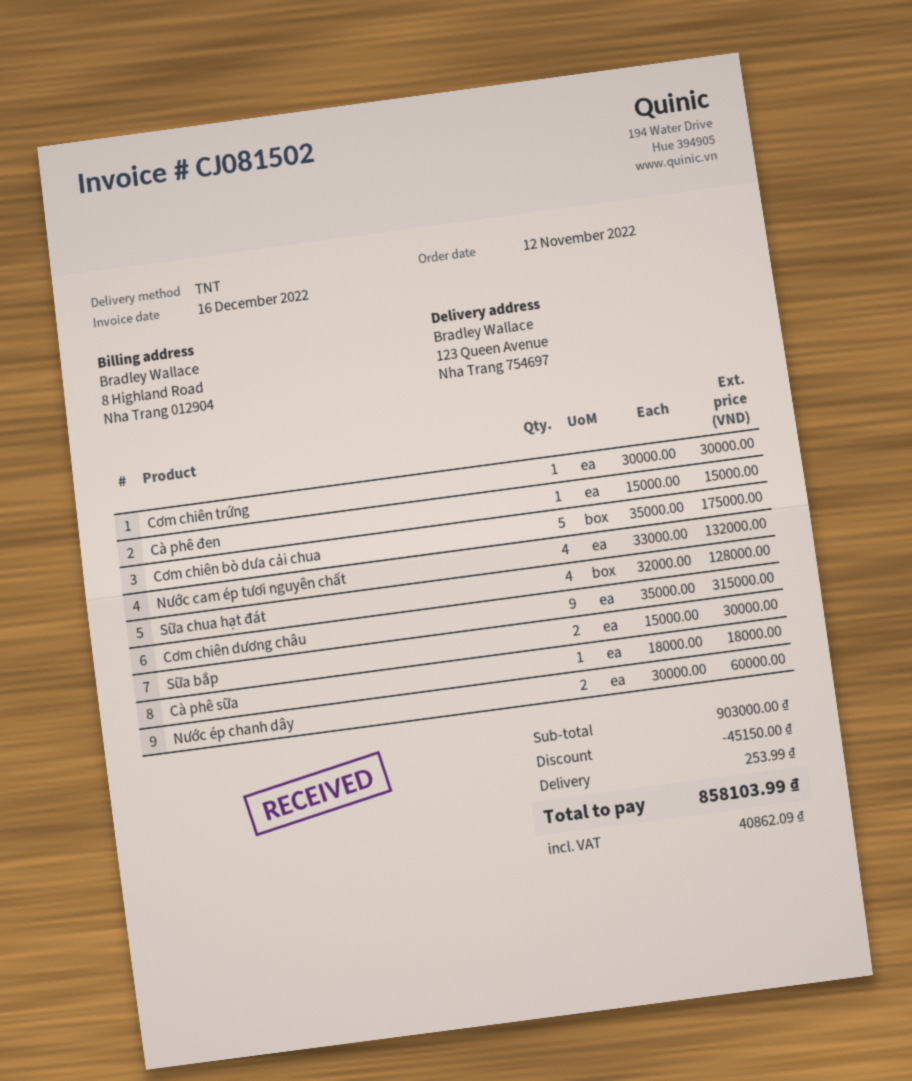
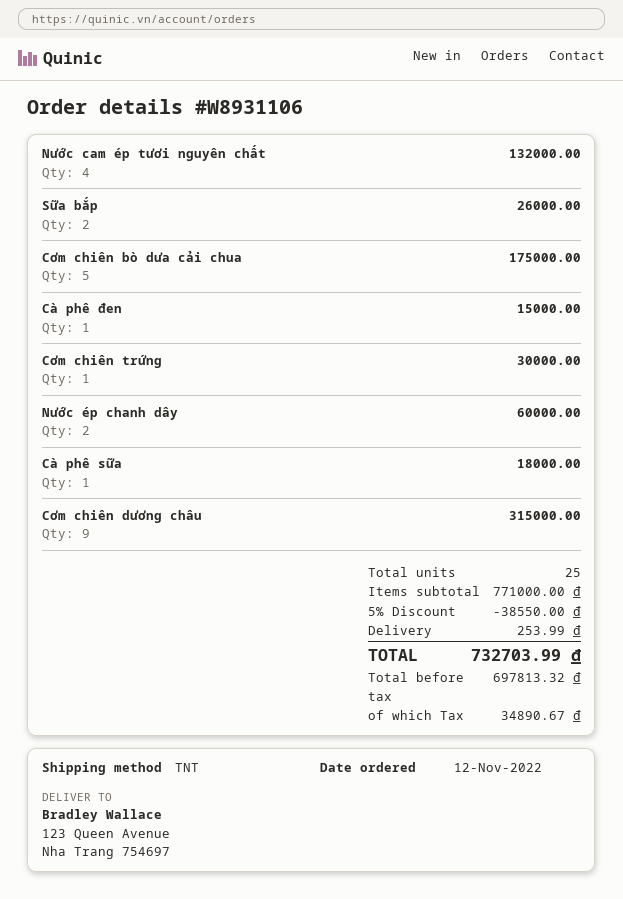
Sữa chua hạt đát: 4 for 128000.00 -> none
Sữa bắp: 2 for 30000.00 -> 2 for 26000.00
subtotal: 903000.00 -> 771000.00
discount: 45150.00 -> 38550.00
tax: 40862.09 -> 34890.67
total: 858103.99 -> 732703.99

